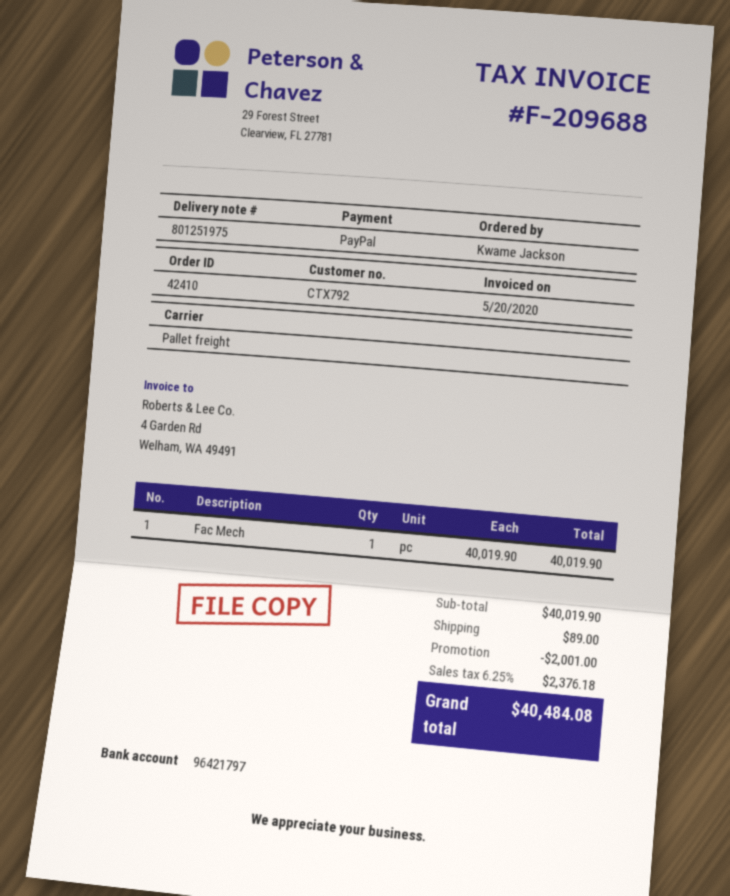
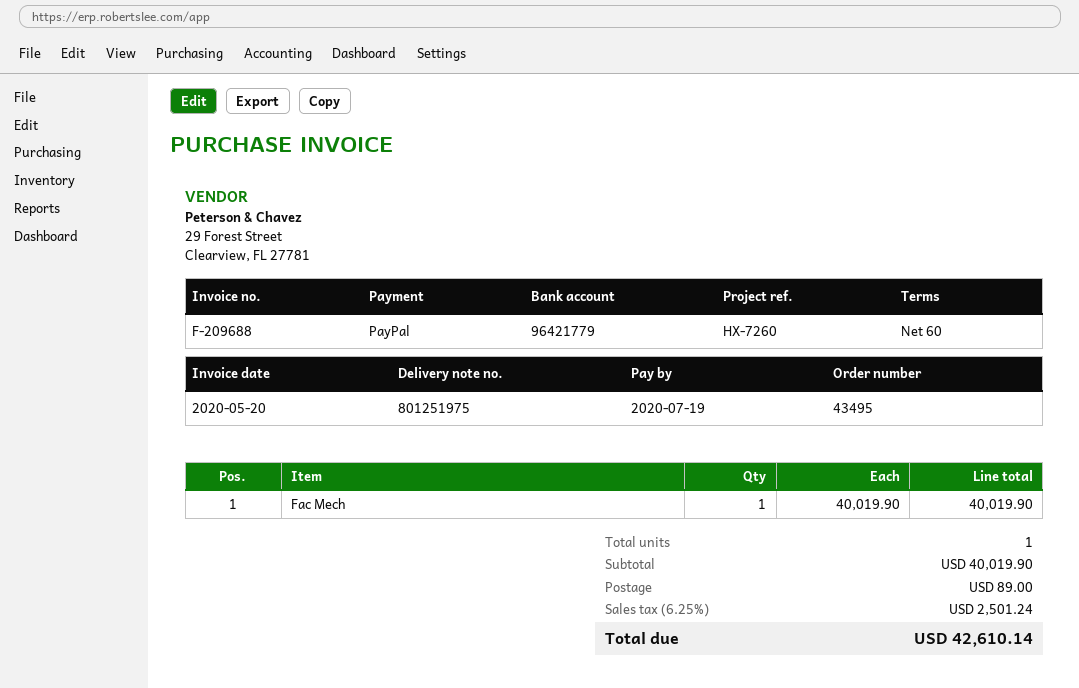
order number: 42410 -> 43495
bank account: 96421797 -> 96421779
discount: 2001.00 -> none
tax: 6.25% = 2376.18 -> 6.25% = 2501.24
total: 40484.08 -> 42610.14

